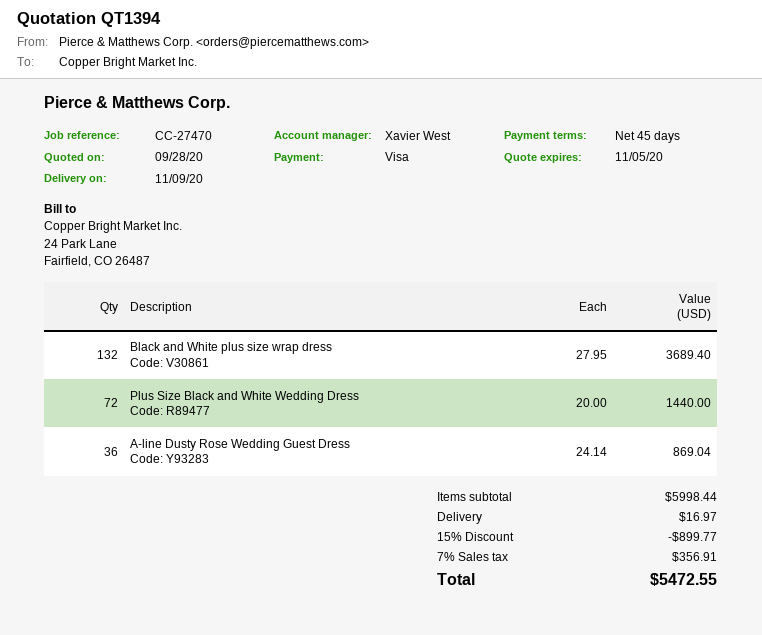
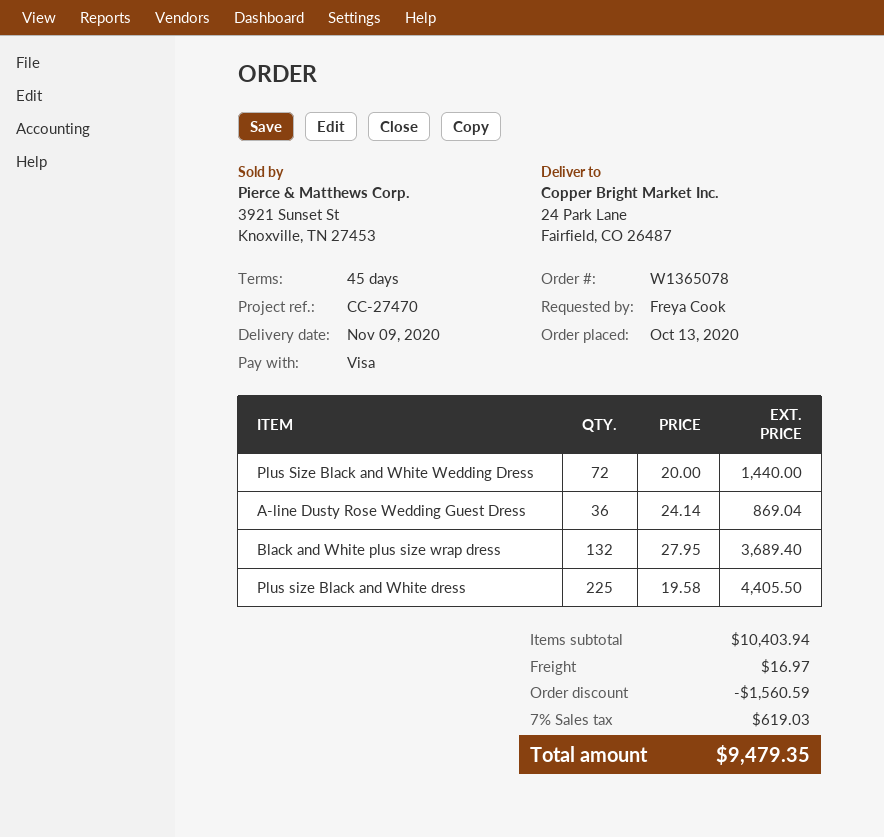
Plus size Black and White dress: none -> 225 x 19.58 = 4405.50
subtotal: 5998.44 -> 10403.94
discount: 899.77 -> 1560.59
tax: 7% = 356.91 -> 7% = 619.03
total: 5472.55 -> 9479.35

